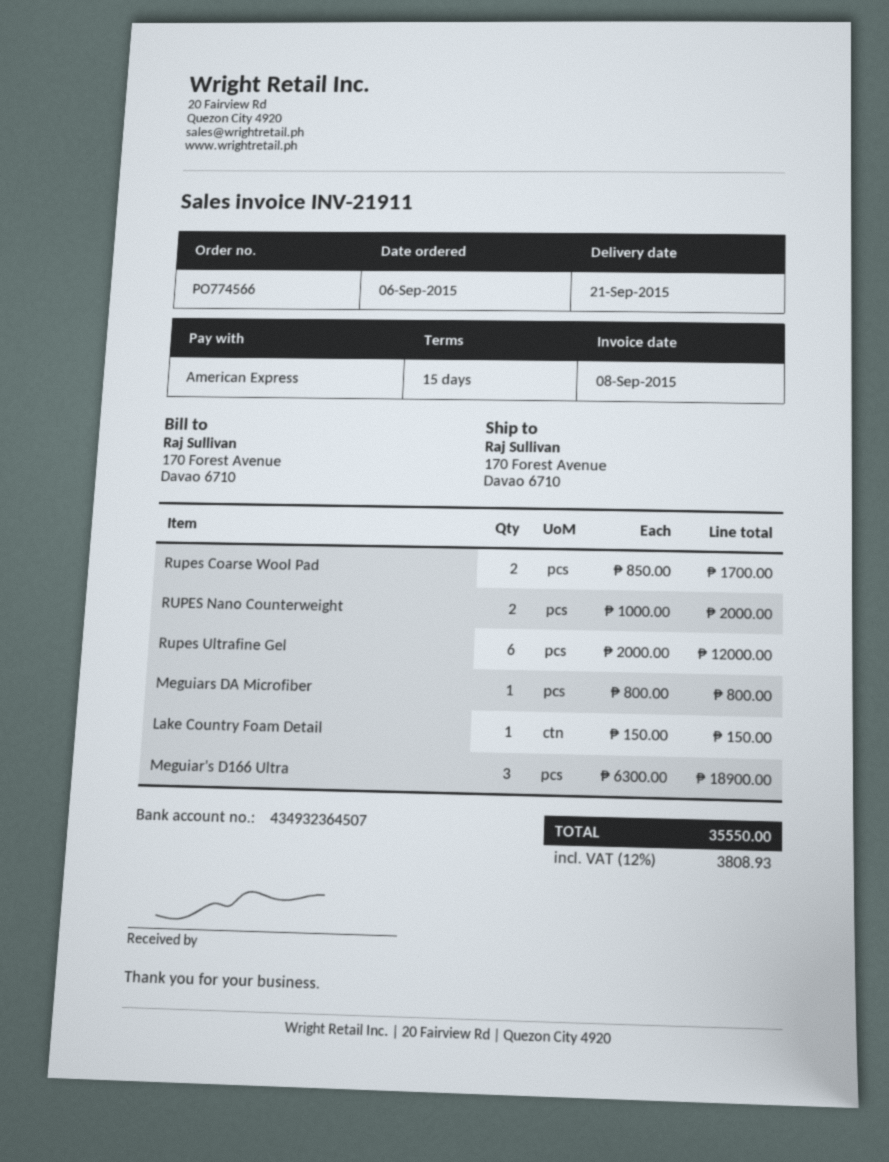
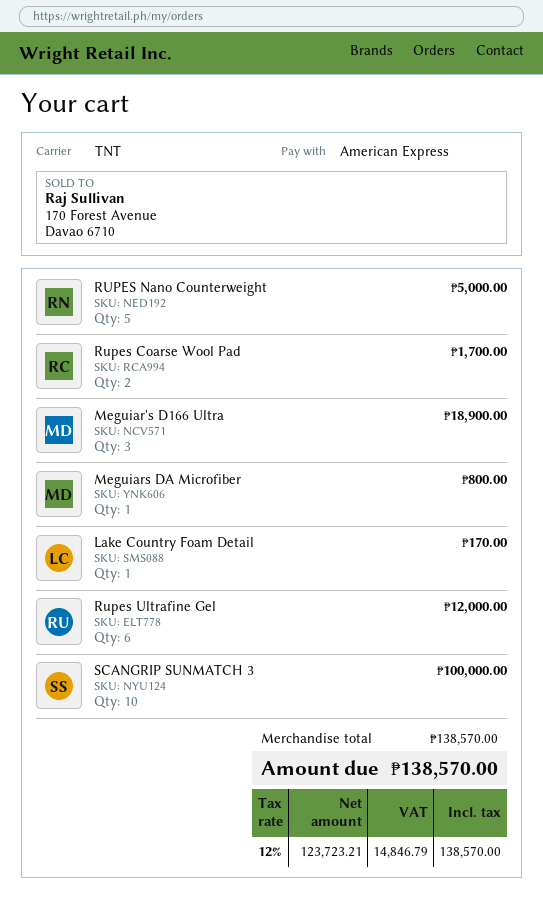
RUPES Nano Counterweight: 2 for 2000.00 -> 5 for 5000.00
Lake Country Foam Detail: 1 for 150.00 -> 1 for 170.00
SCANGRIP SUNMATCH 3: none -> 10 for 100000.00
tax: 12% = 3808.93 -> 12% = 14846.79
total: 35550.00 -> 138570.00

